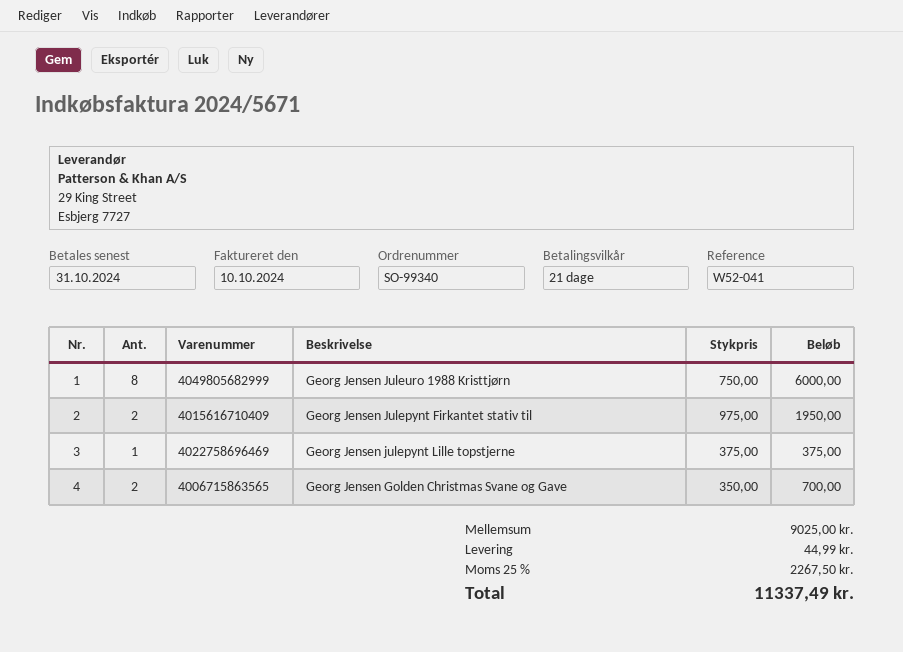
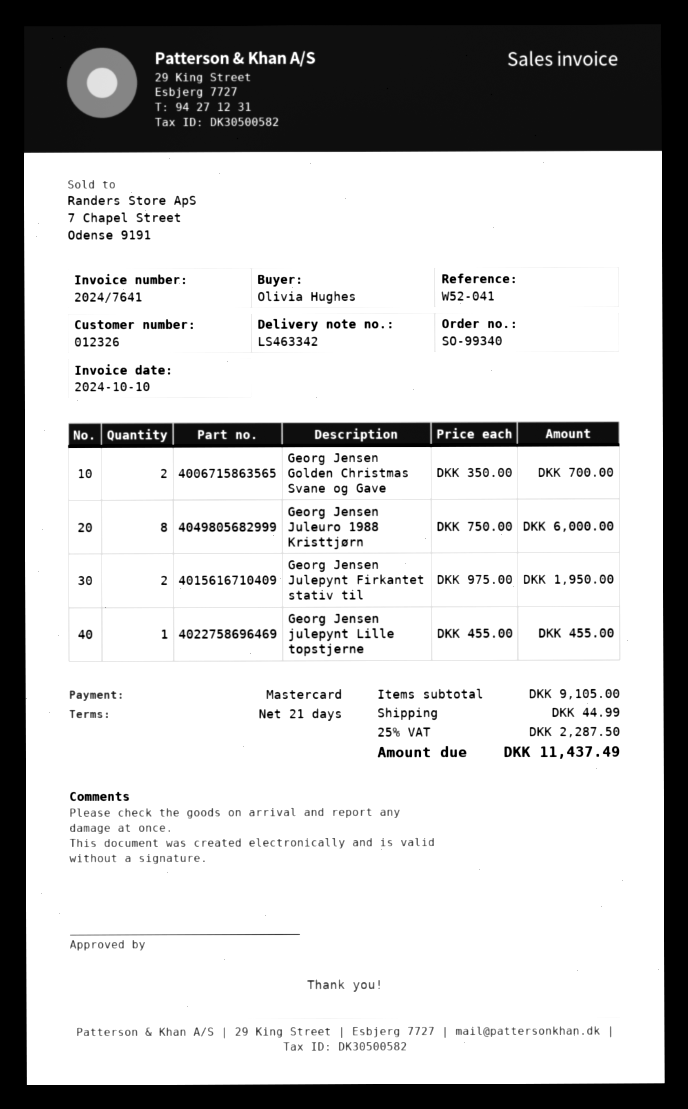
invoice number: 2024/5671 -> 2024/7641
Georg Jensen julepynt Lille topstjerne: 1 x 375.00 = 375.00 -> 1 x 455.00 = 455.00
subtotal: 9025.00 -> 9105.00
tax: 25% = 2267.50 -> 25% = 2287.50
total: 11337.49 -> 11437.49

